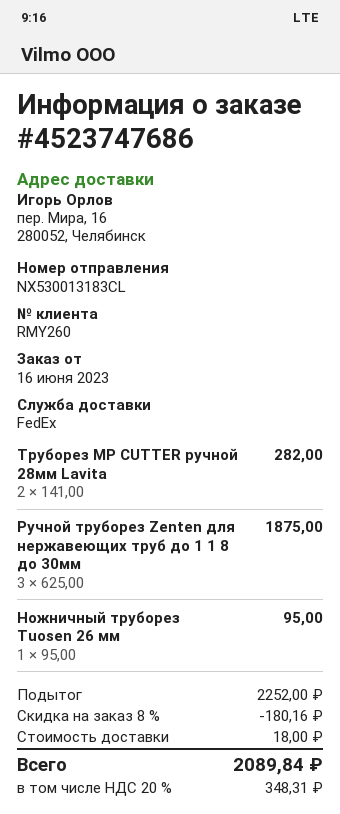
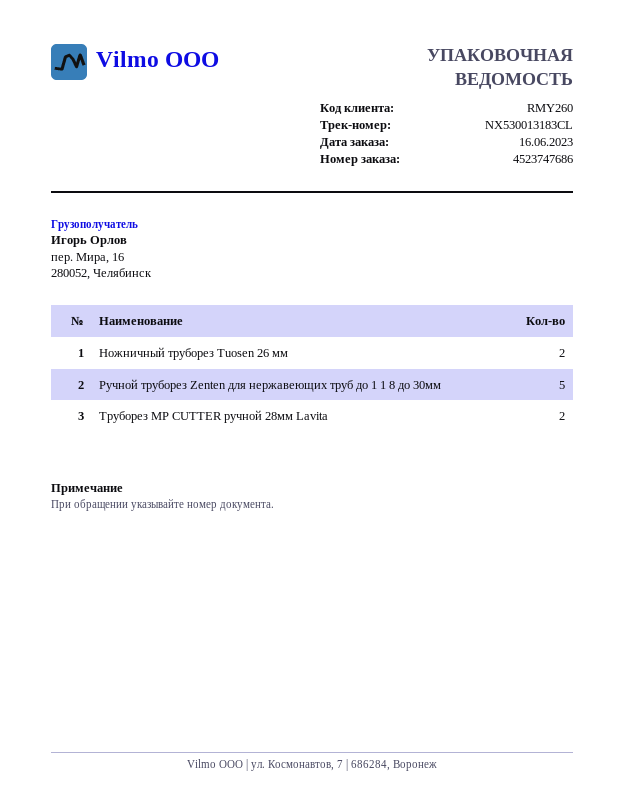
Ручной труборез Zenten для нержавеющих труб до 1 1 8 до 30мм: 3 -> 5
Ножничный труборез Tuosen 26 мм: 1 -> 2

